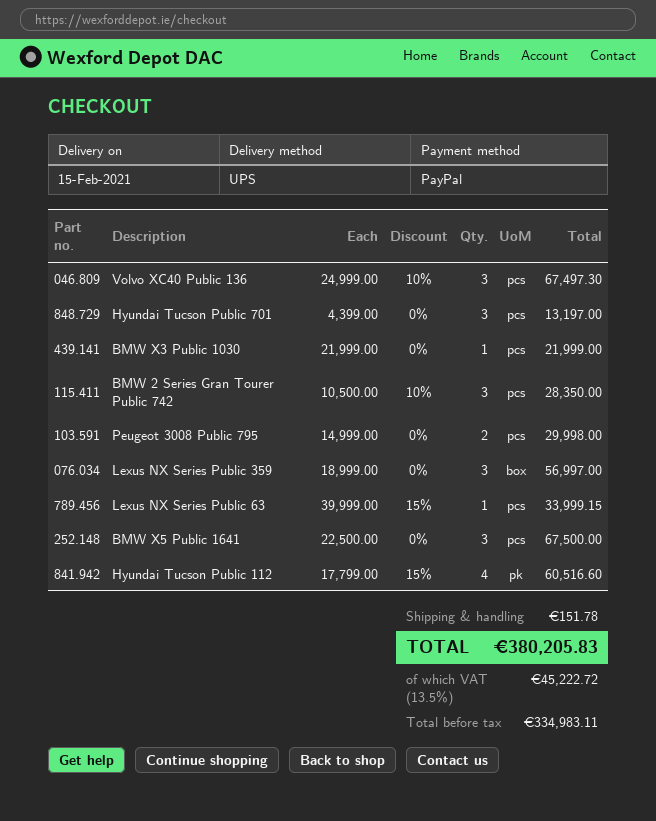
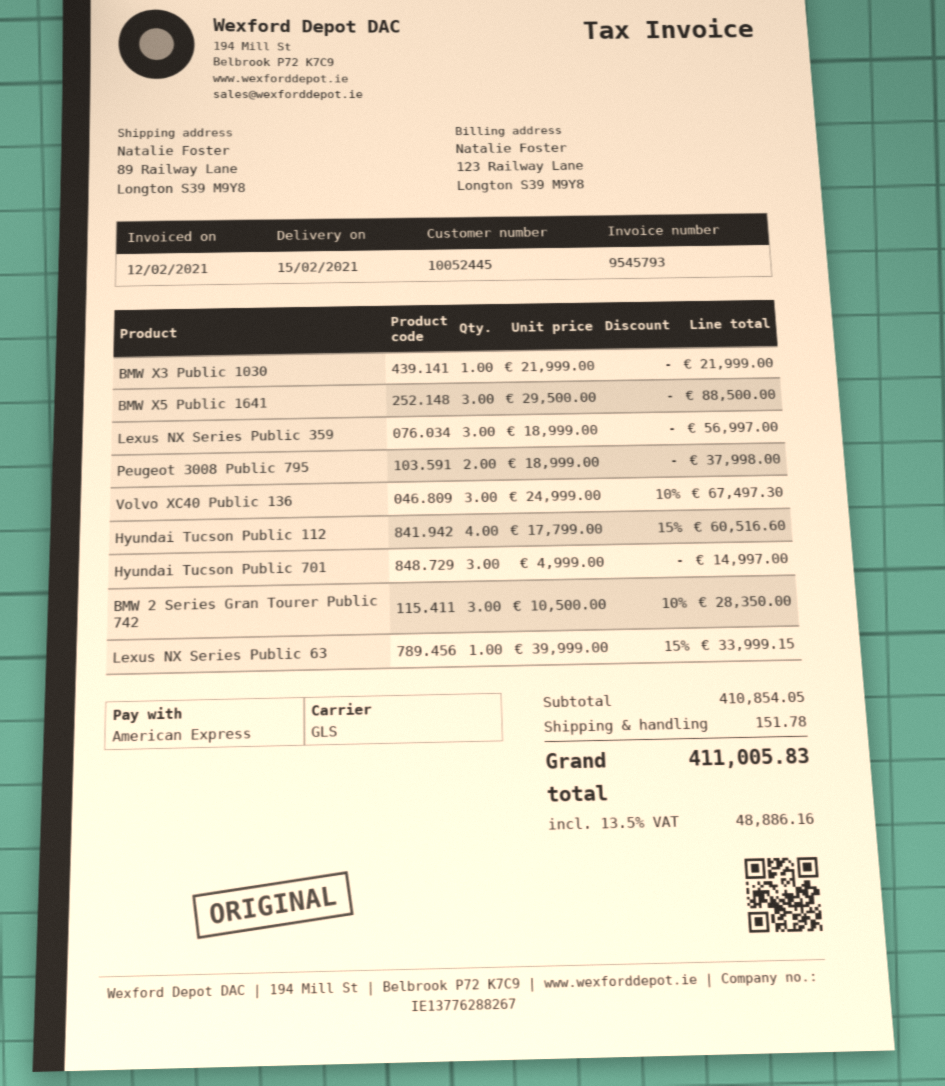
payment method: PayPal -> American Express
shipping method: UPS -> GLS
Hyundai Tucson Public 701: 3 x 4399.00 = 13197.00 -> 3 x 4999.00 = 14997.00
Peugeot 3008 Public 795: 2 x 14999.00 = 29998.00 -> 2 x 18999.00 = 37998.00
BMW X5 Public 1641: 3 x 22500.00 = 67500.00 -> 3 x 29500.00 = 88500.00
tax: 13.5% = 45222.72 -> 13.5% = 48886.16
total: 380205.83 -> 411005.83

